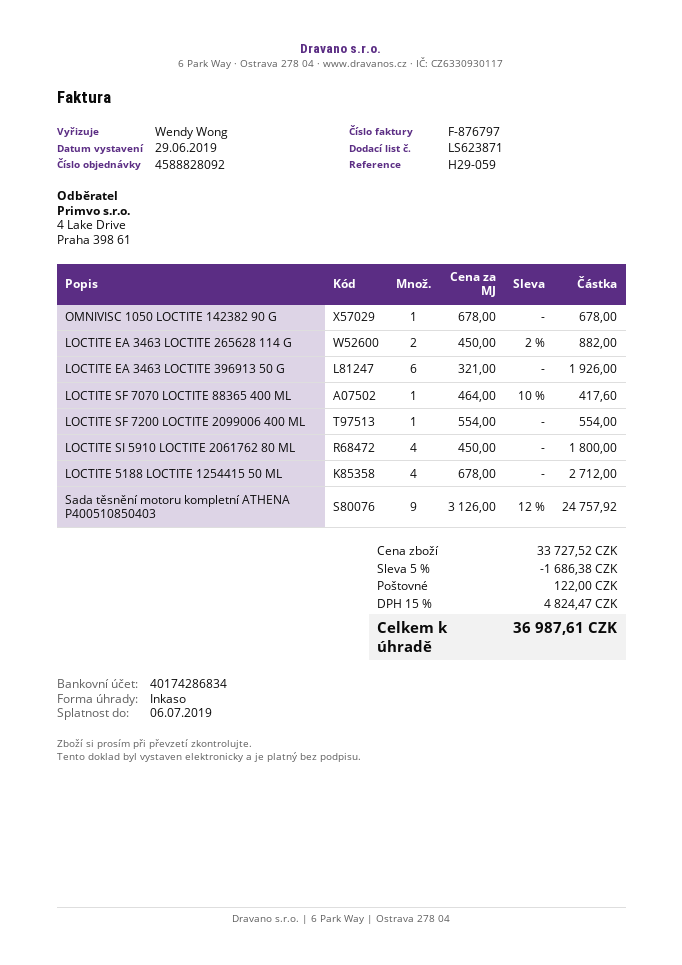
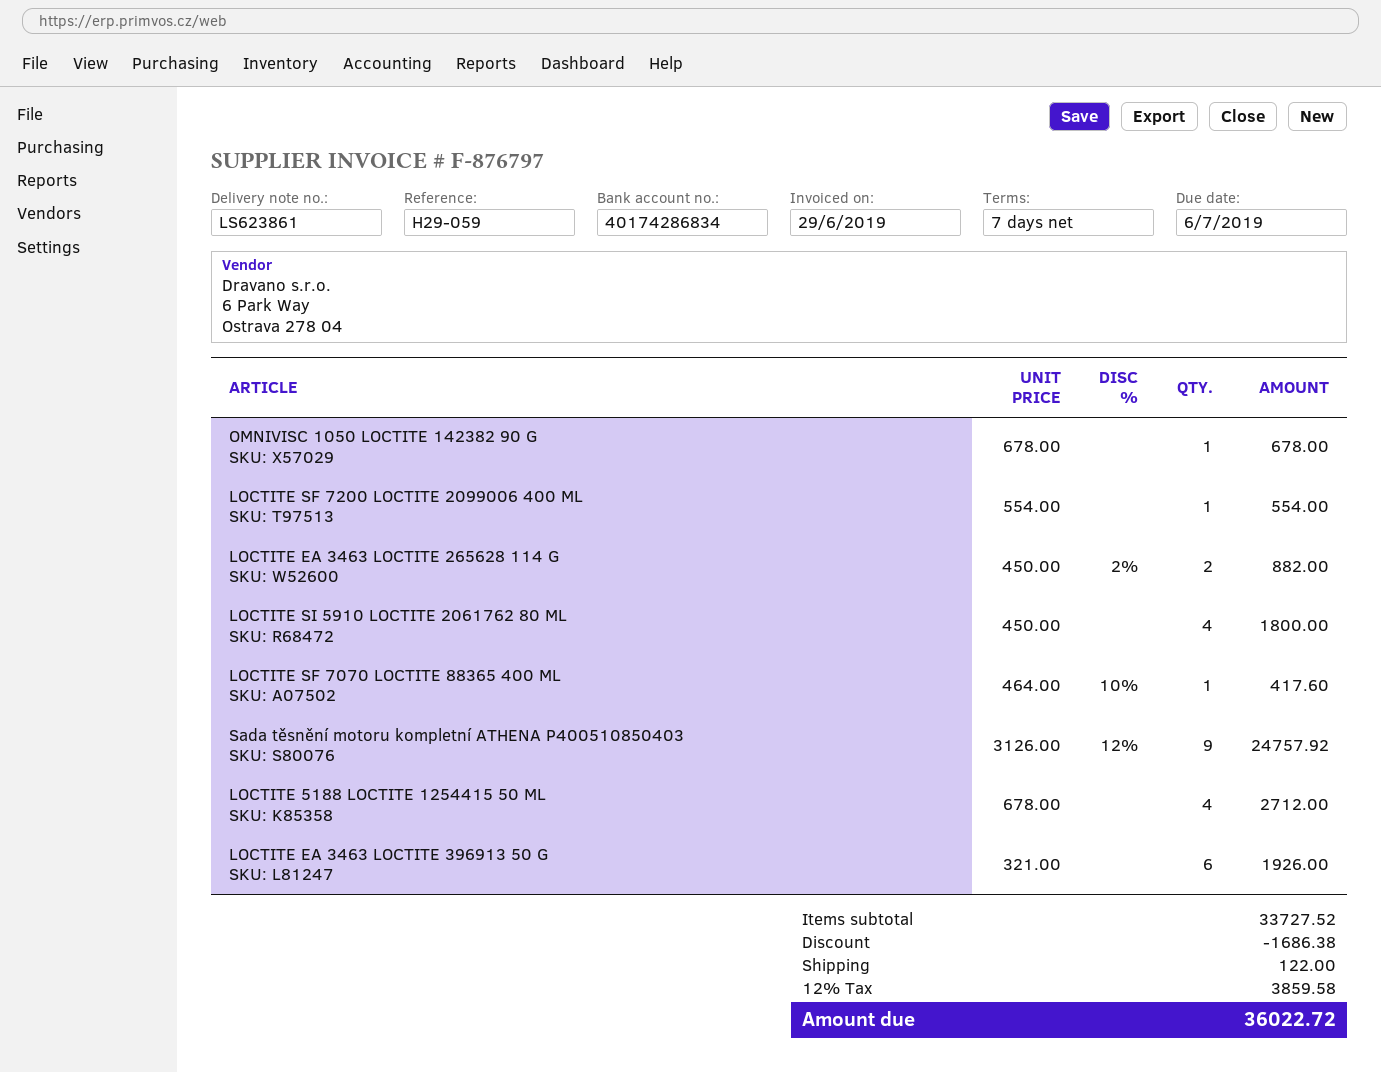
delivery note number: LS623871 -> LS623861
tax: 15% = 4824.47 -> 12% = 3859.58
total: 36987.61 -> 36022.72

